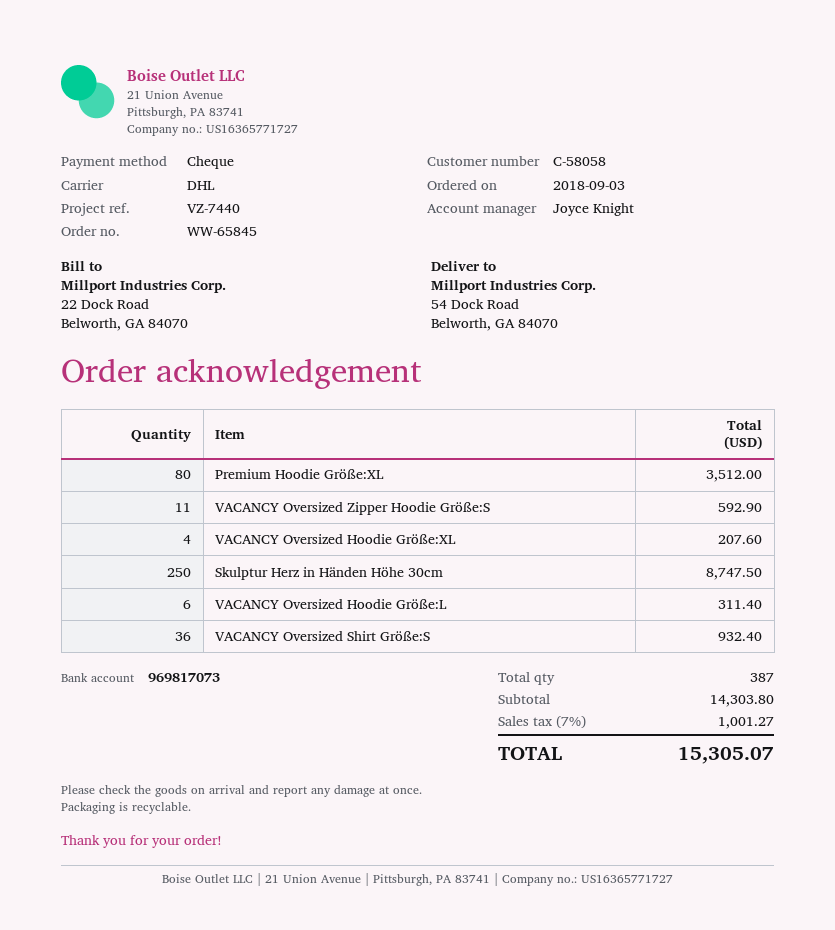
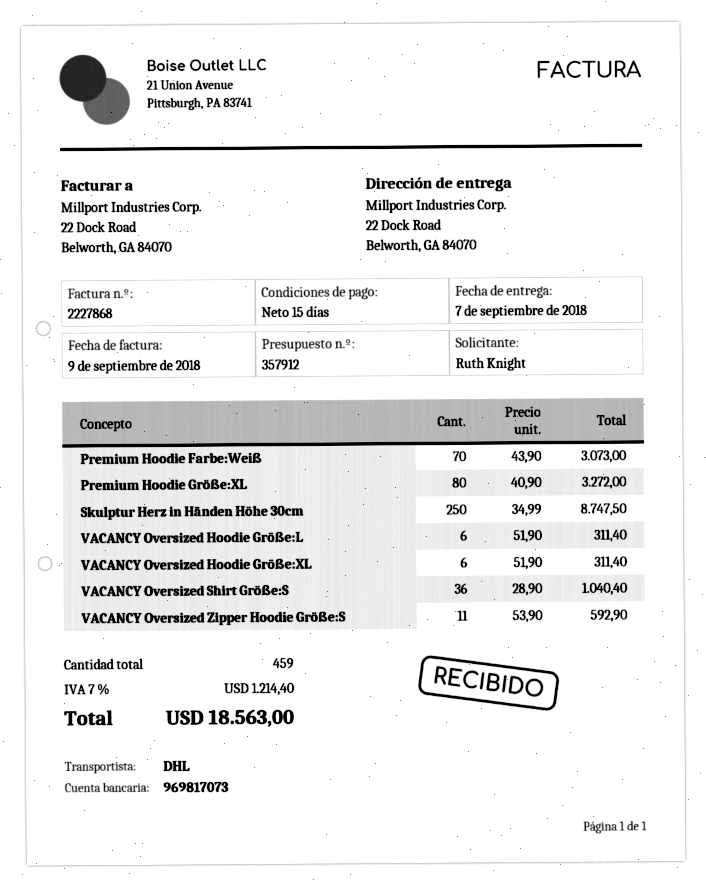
ship to: 54 Dock Road, Belworth, GA 84070 -> 22 Dock Road, Belworth, GA 84070
Premium Hoodie Größe:XL: 80 for 3512.00 -> 80 for 3272.00
VACANCY Oversized Hoodie Größe:XL: 4 for 207.60 -> 6 for 311.40
VACANCY Oversized Shirt Größe:S: 36 for 932.40 -> 36 for 1040.40
Premium Hoodie Farbe:Weiß: none -> 70 for 3073.00
total quantity: 387 -> 459
tax: 7% = 1001.27 -> 7% = 1214.40
total: 15305.07 -> 18563.00

